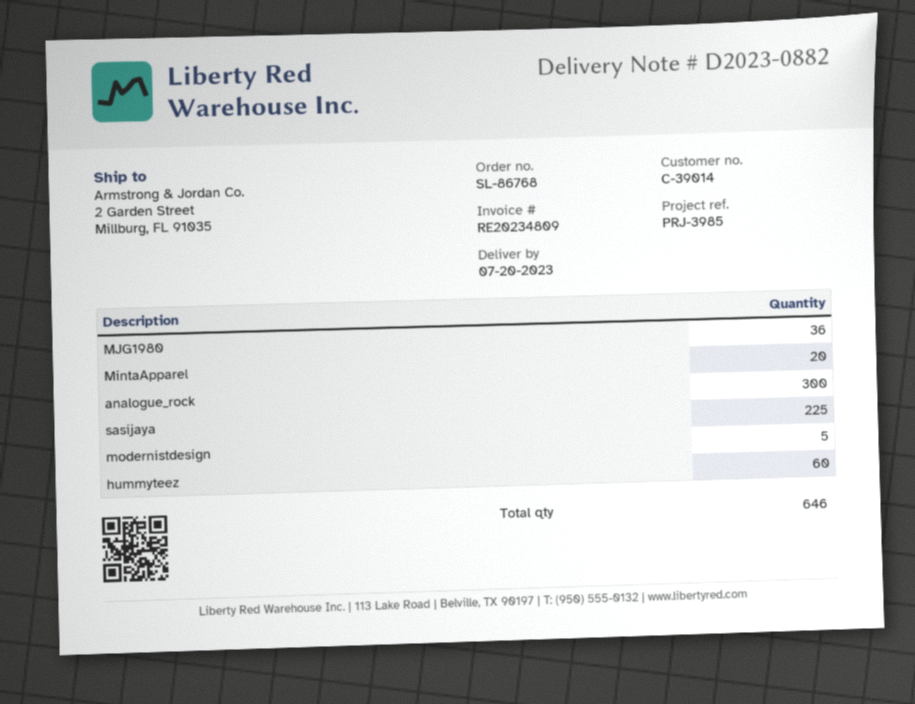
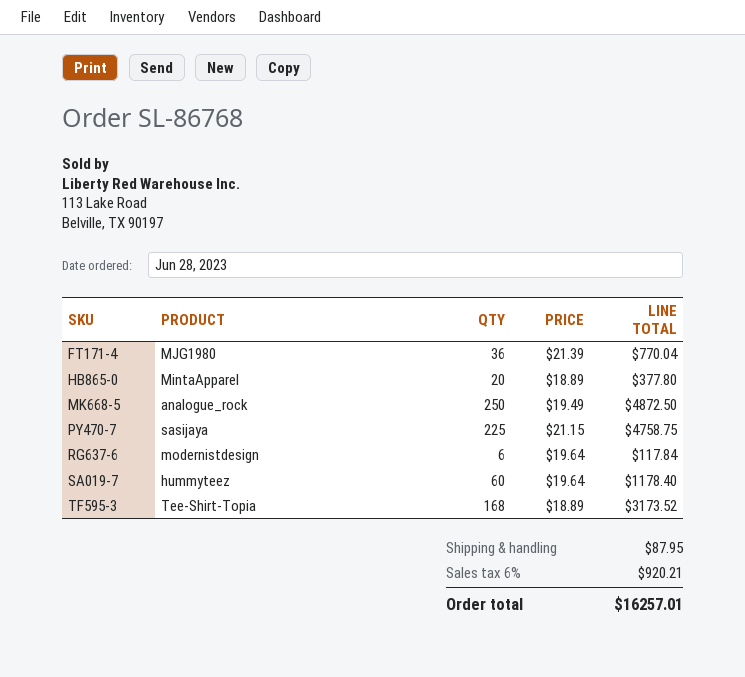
analogue_rock: 300 -> 250
modernistdesign: 5 -> 6
Tee-Shirt-Topia: none -> 168

